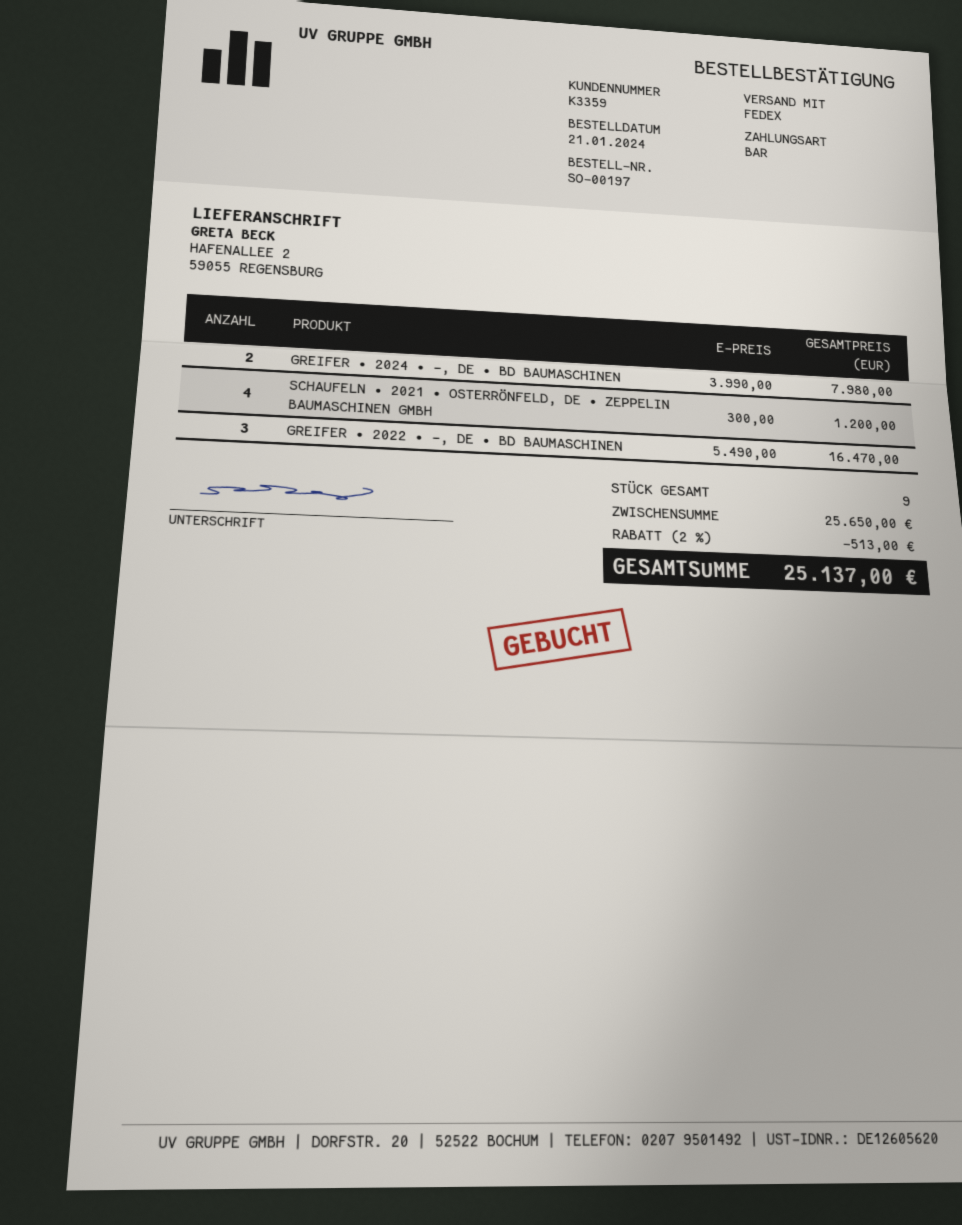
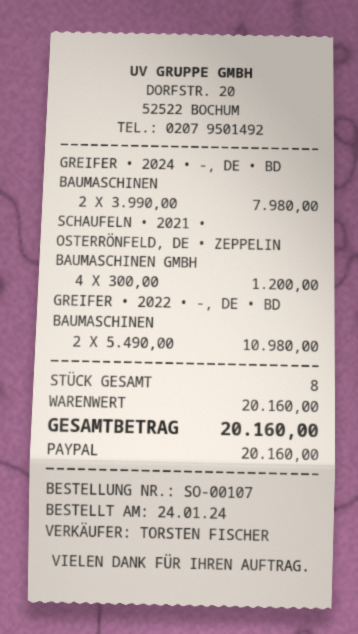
order number: SO-00197 -> SO-00107
order date: 2024-01-21 -> 2024-01-24
payment method: cash -> PayPal
GREIFER • 2022 • -, DE • BD BAUMASCHINEN: 3 x 5490.00 = 16470.00 -> 2 x 5490.00 = 10980.00
total quantity: 9 -> 8
subtotal: 25650.00 -> 20160.00
discount: 2% = 513.00 -> none
total: 25137.00 -> 20160.00

